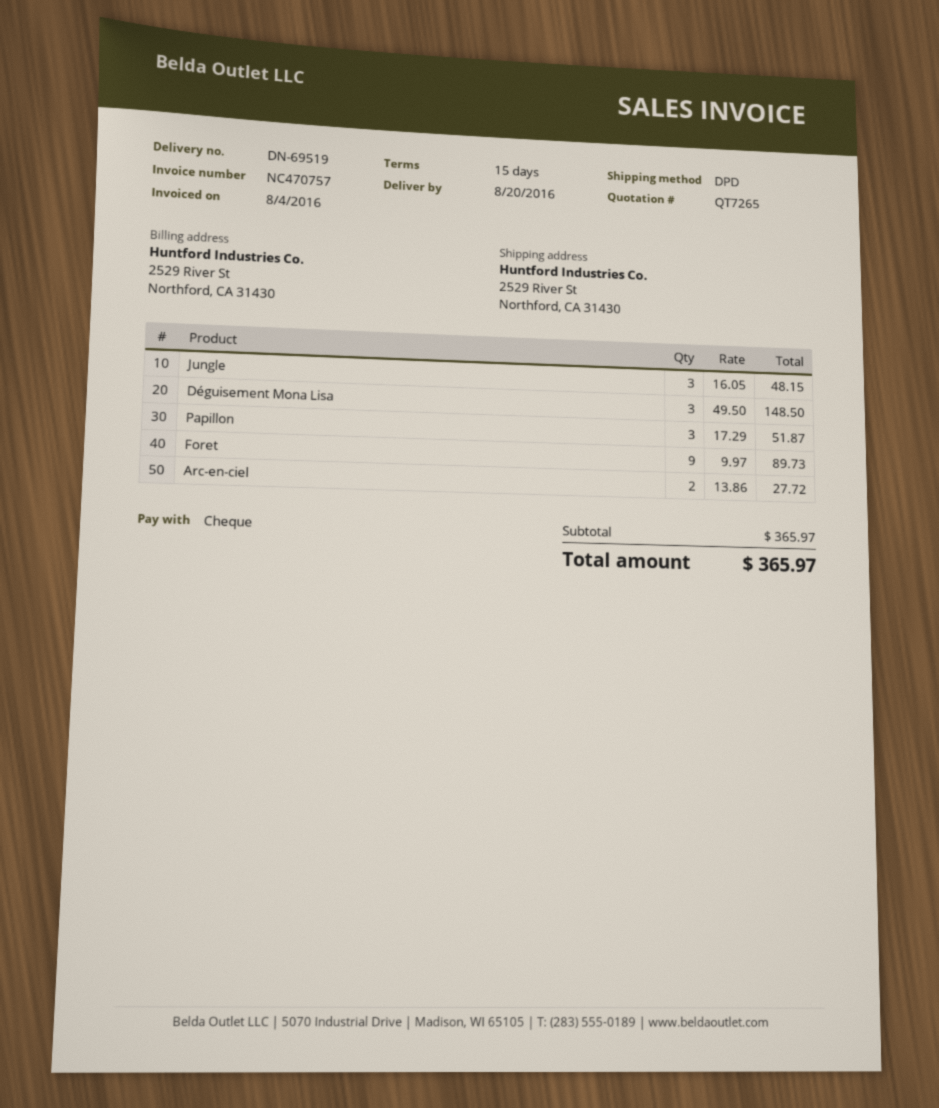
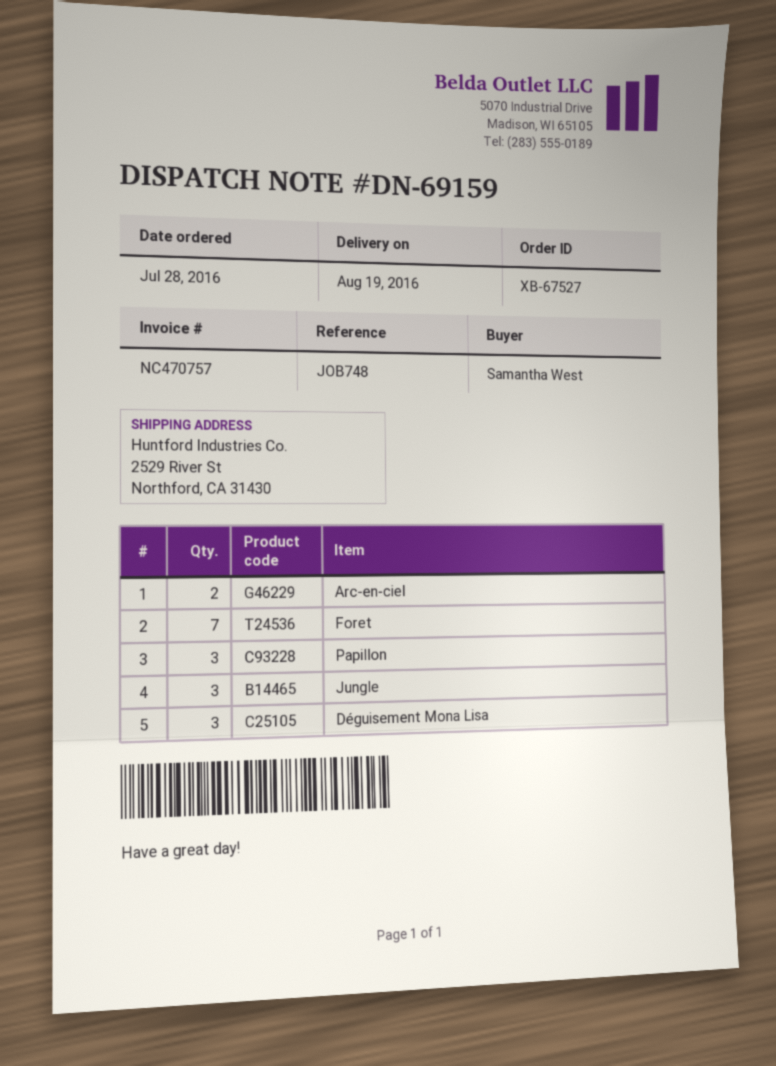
delivery note number: DN-69519 -> DN-69159
delivery date: 2016-08-20 -> 2016-08-19
Foret: 9 -> 7

